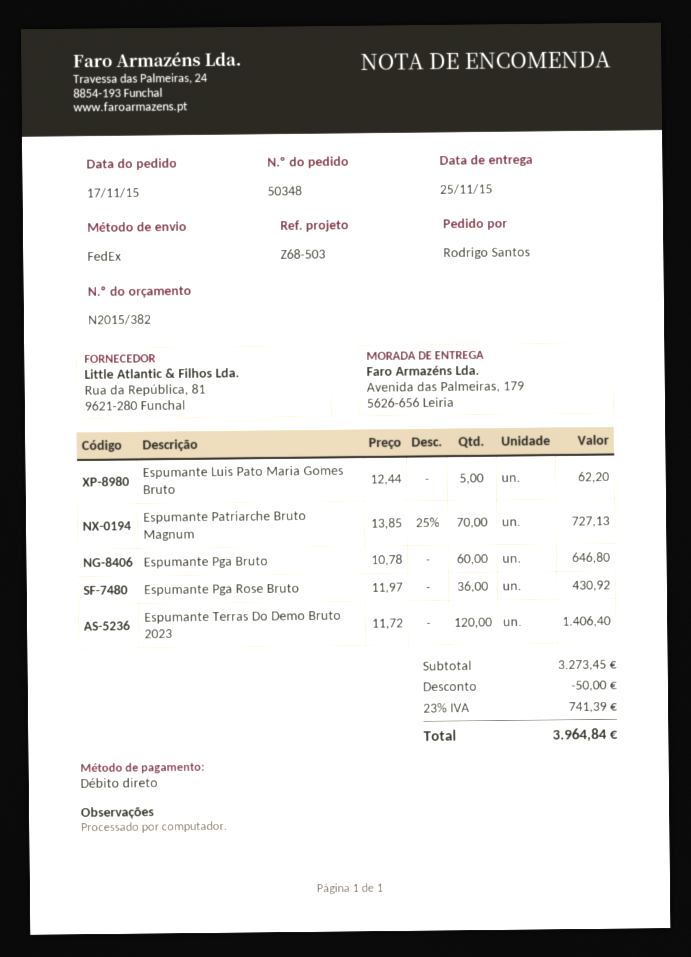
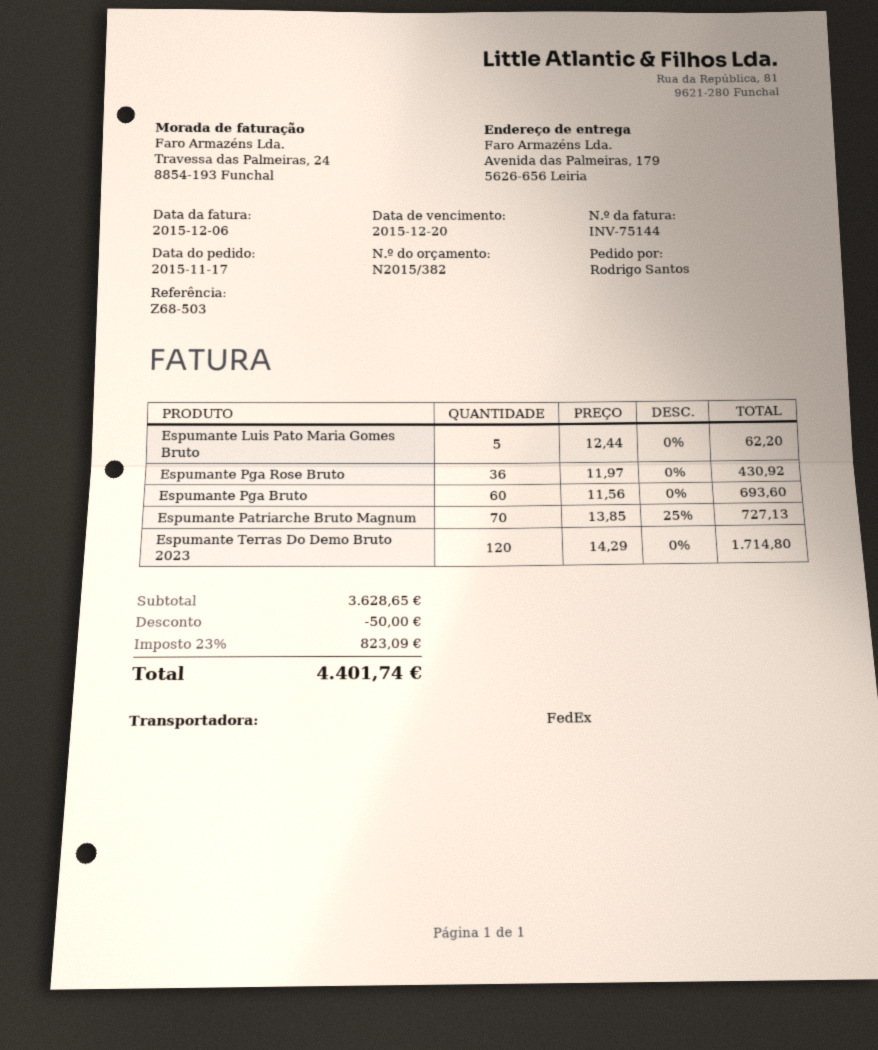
Espumante Pga Bruto: 60 x 10.78 = 646.80 -> 60 x 11.56 = 693.60
Espumante Terras Do Demo Bruto 2023: 120 x 11.72 = 1406.40 -> 120 x 14.29 = 1714.80
subtotal: 3273.45 -> 3628.65
tax: 23% = 741.39 -> 23% = 823.09
total: 3964.84 -> 4401.74

